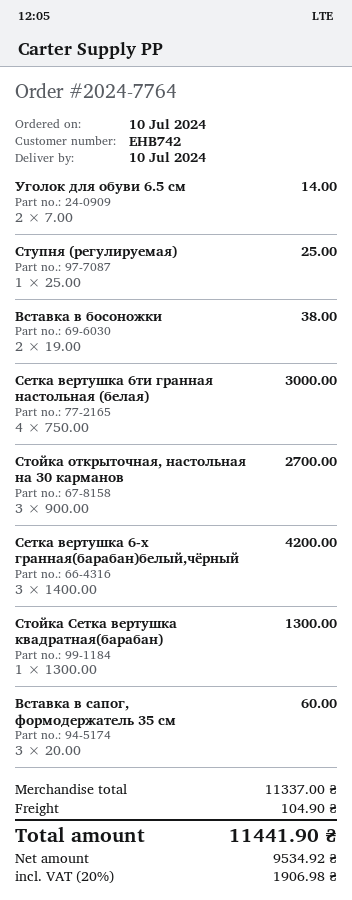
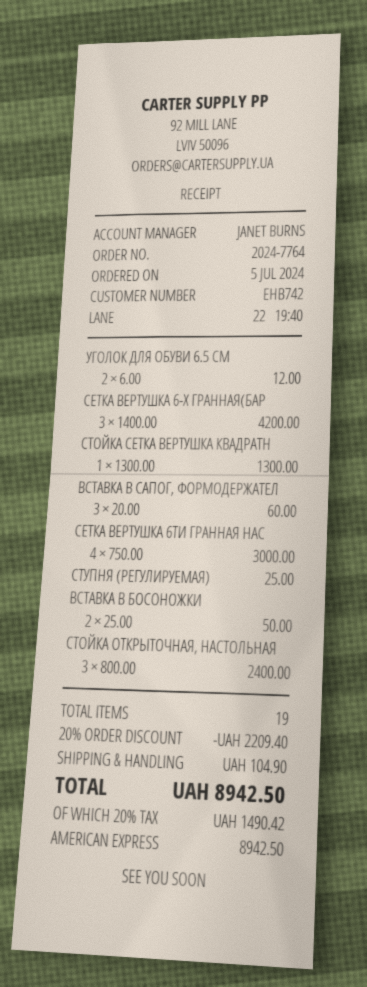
order date: 2024-07-10 -> 2024-07-05
Уголок для обуви 6.5 см: 2 x 7.00 = 14.00 -> 2 x 6.00 = 12.00
Вставка в босоножки: 2 x 19.00 = 38.00 -> 2 x 25.00 = 50.00
Стойка открыточная, настольная на 30 карманов: 3 x 900.00 = 2700.00 -> 3 x 800.00 = 2400.00
discount: none -> 20% = 2209.40
tax: 20% = 1906.98 -> 20% = 1490.42
total: 11441.90 -> 8942.50

